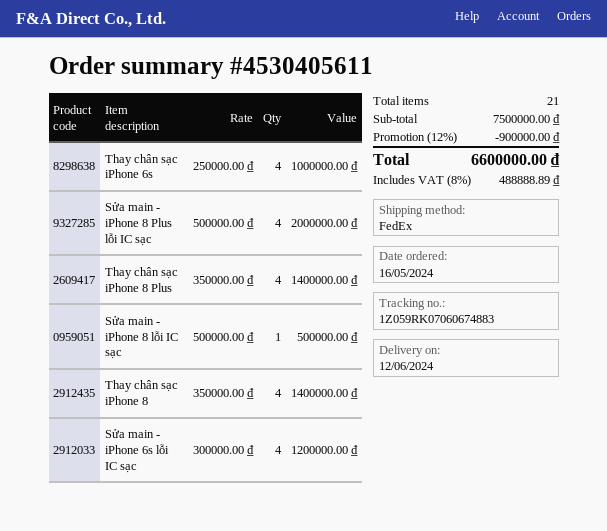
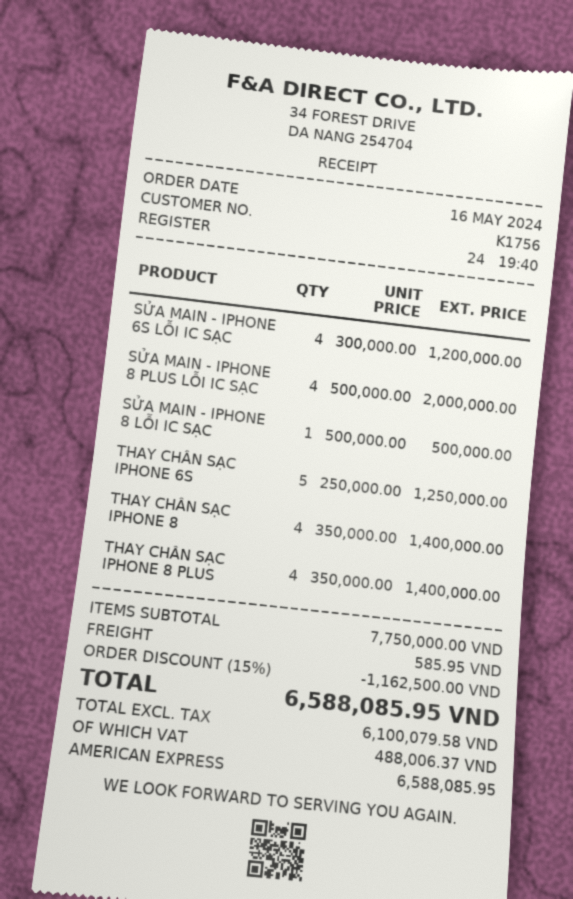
Thay chân sạc iPhone 6s: 4 x 250000.00 = 1000000.00 -> 5 x 250000.00 = 1250000.00
subtotal: 7500000.00 -> 7750000.00
discount: 12% = 900000.00 -> 15% = 1162500.00
shipping: none -> 585.95
tax: 488888.89 -> 488006.37
total: 6600000.00 -> 6588085.95

